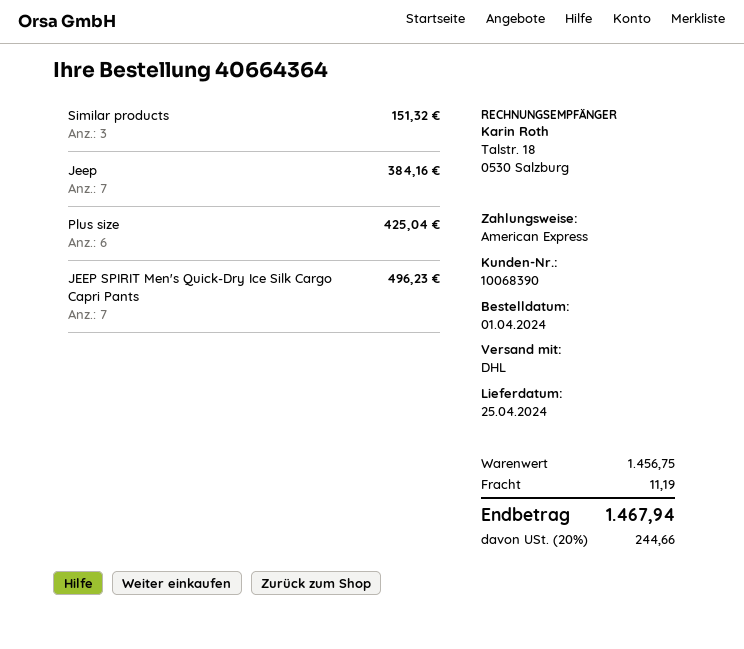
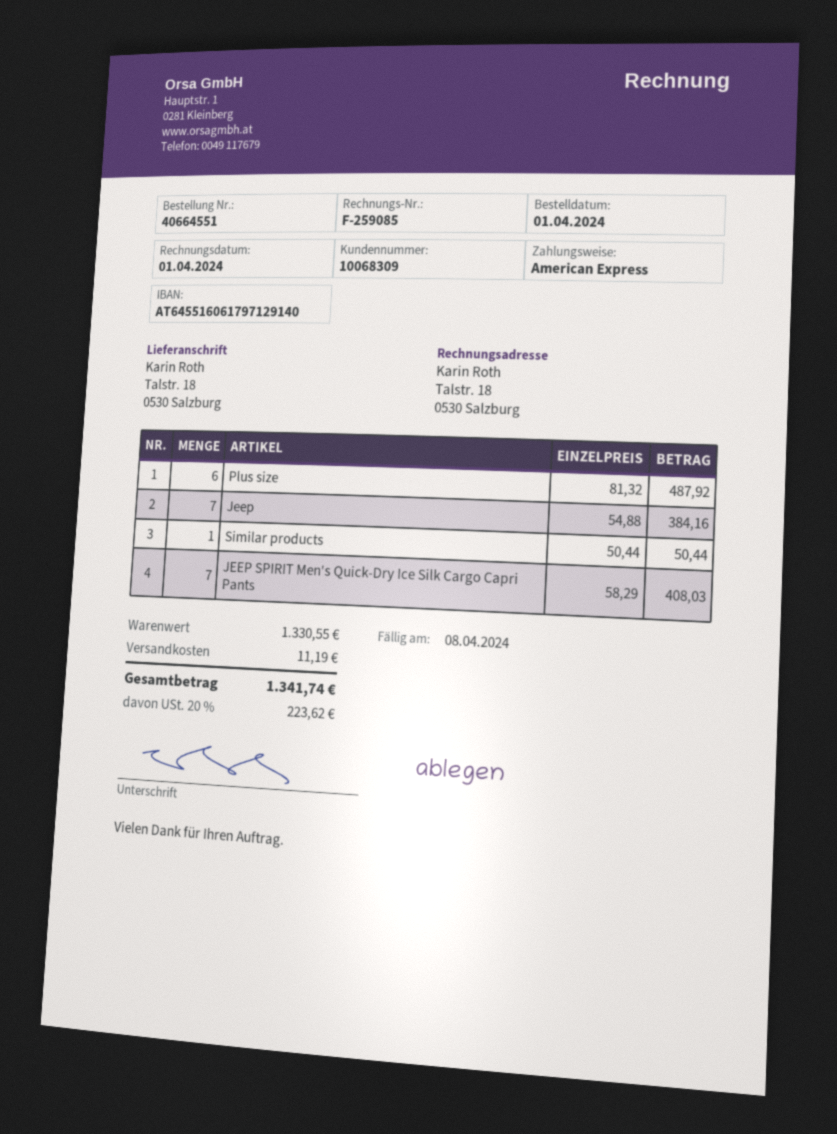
order number: 40664364 -> 40664551
customer number: 10068390 -> 10068309
Similar products: 3 for 151.32 -> 1 for 50.44
Plus size: 6 for 425.04 -> 6 for 487.92
JEEP SPIRIT Men's Quick-Dry Ice Silk Cargo Capri Pants: 7 for 496.23 -> 7 for 408.03
subtotal: 1456.75 -> 1330.55
tax: 20% = 244.66 -> 20% = 223.62
total: 1467.94 -> 1341.74

